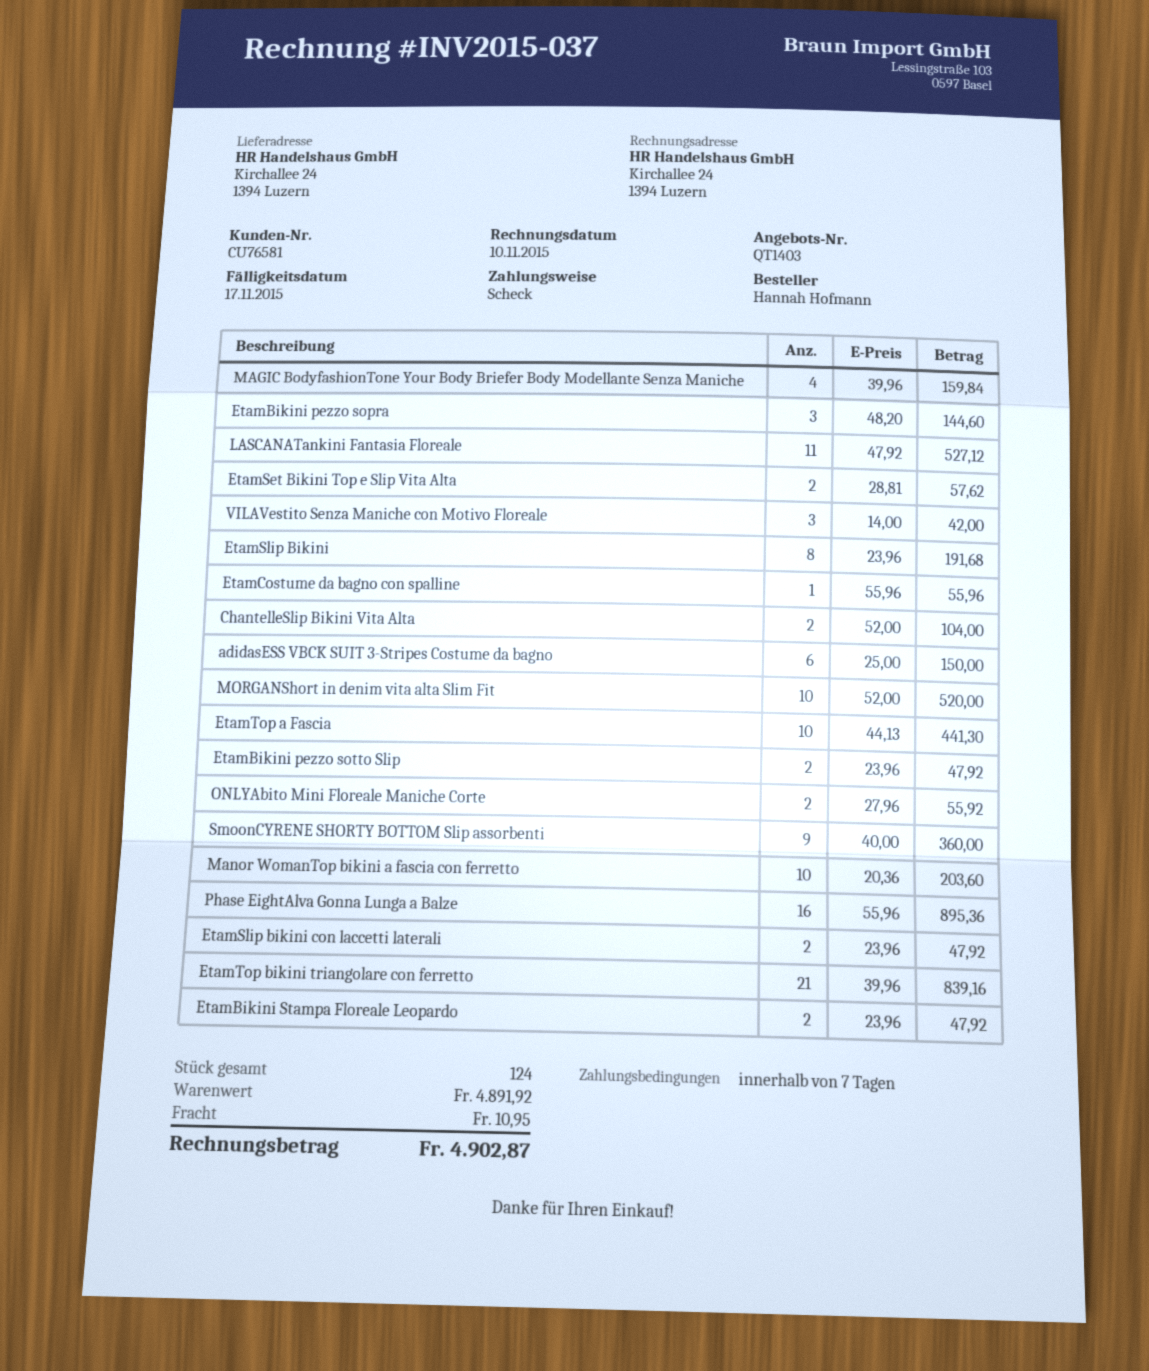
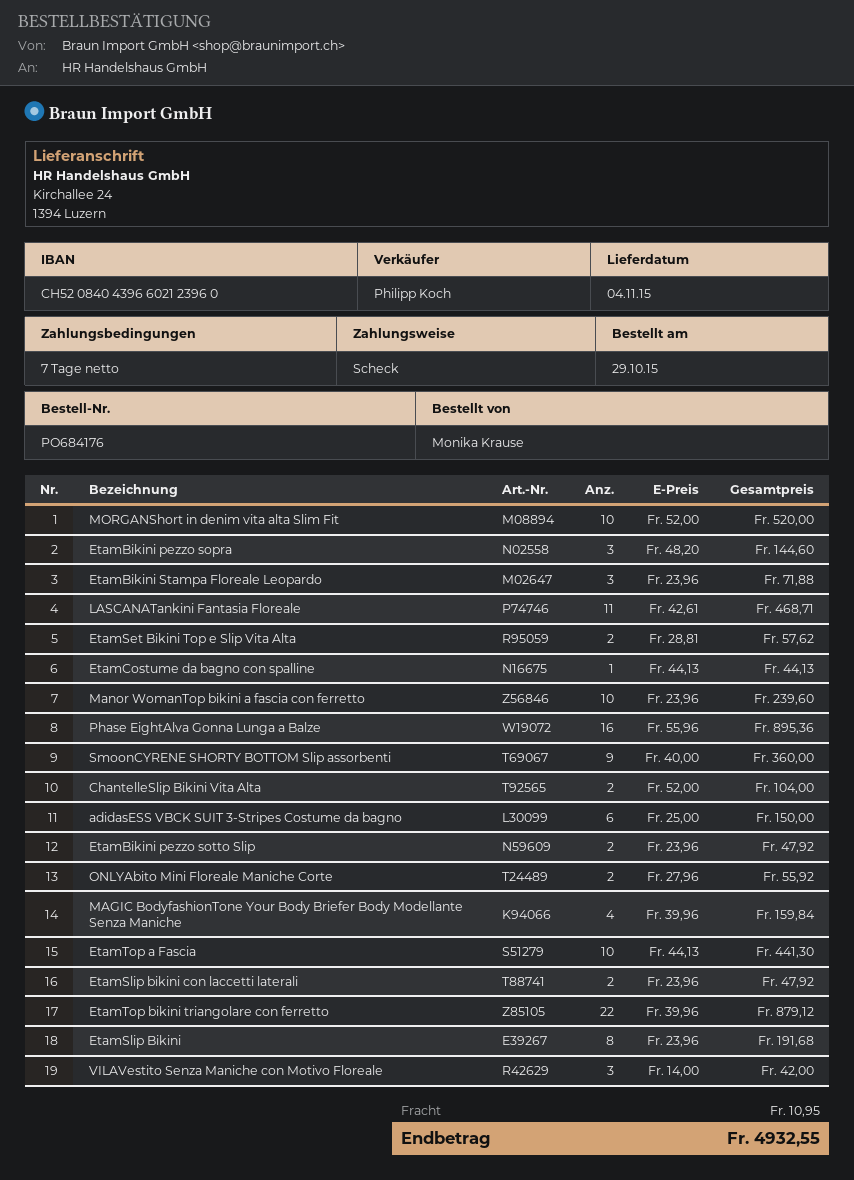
ordered by: Hannah Hofmann -> Monika Krause
LASCANATankini Fantasia Floreale: 11 x 47.92 = 527.12 -> 11 x 42.61 = 468.71
EtamCostume da bagno con spalline: 1 x 55.96 = 55.96 -> 1 x 44.13 = 44.13
Manor WomanTop bikini a fascia con ferretto: 10 x 20.36 = 203.60 -> 10 x 23.96 = 239.60
EtamTop bikini triangolare con ferretto: 21 x 39.96 = 839.16 -> 22 x 39.96 = 879.12
EtamBikini Stampa Floreale Leopardo: 2 x 23.96 = 47.92 -> 3 x 23.96 = 71.88
total: 4902.87 -> 4932.55

